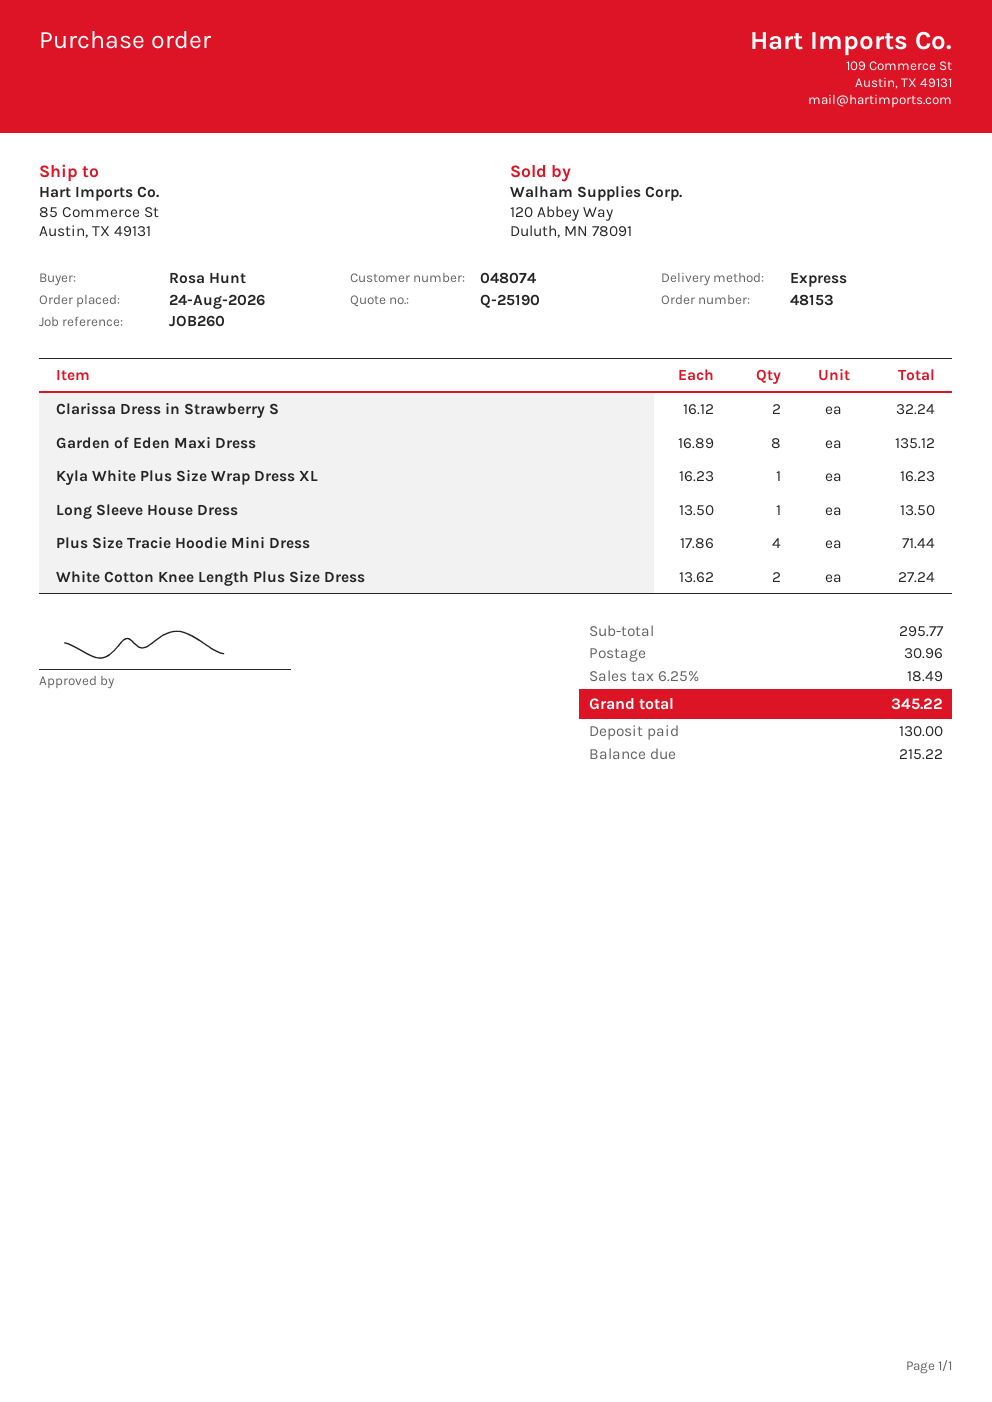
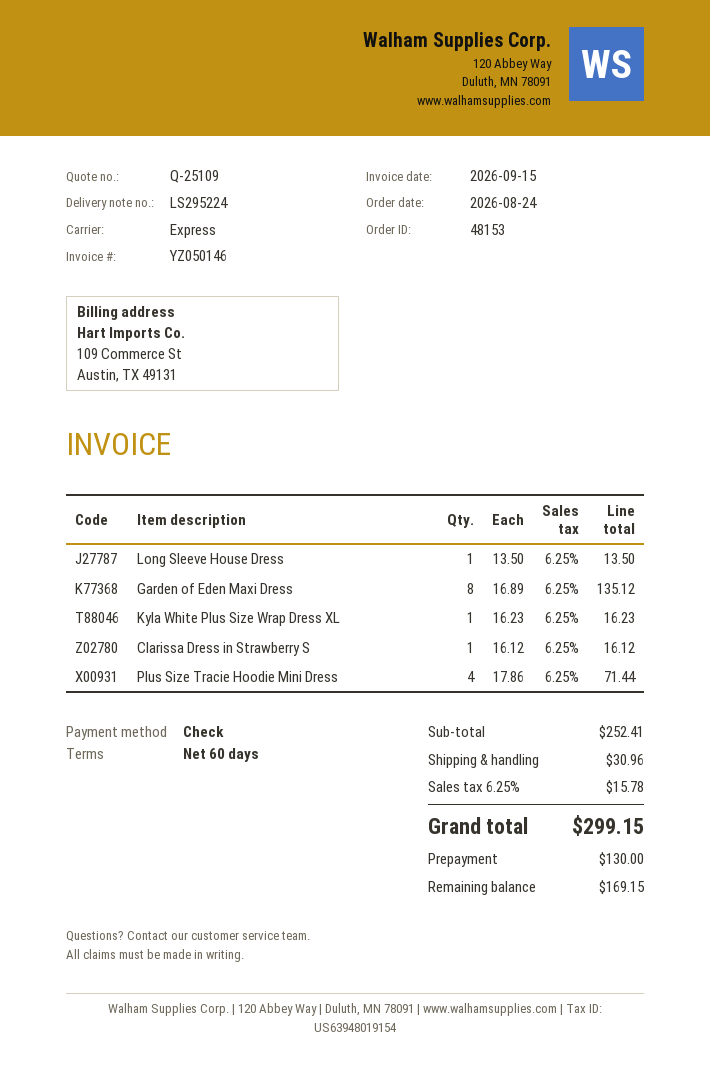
quote number: Q-25190 -> Q-25109
Clarissa Dress in Strawberry S: 2 x 16.12 = 32.24 -> 1 x 16.12 = 16.12
White Cotton Knee Length Plus Size Dress: 2 x 13.62 = 27.24 -> none
subtotal: 295.77 -> 252.41
tax: 6.25% = 18.49 -> 6.25% = 15.78
total: 345.22 -> 299.15
balance: 215.22 -> 169.15

